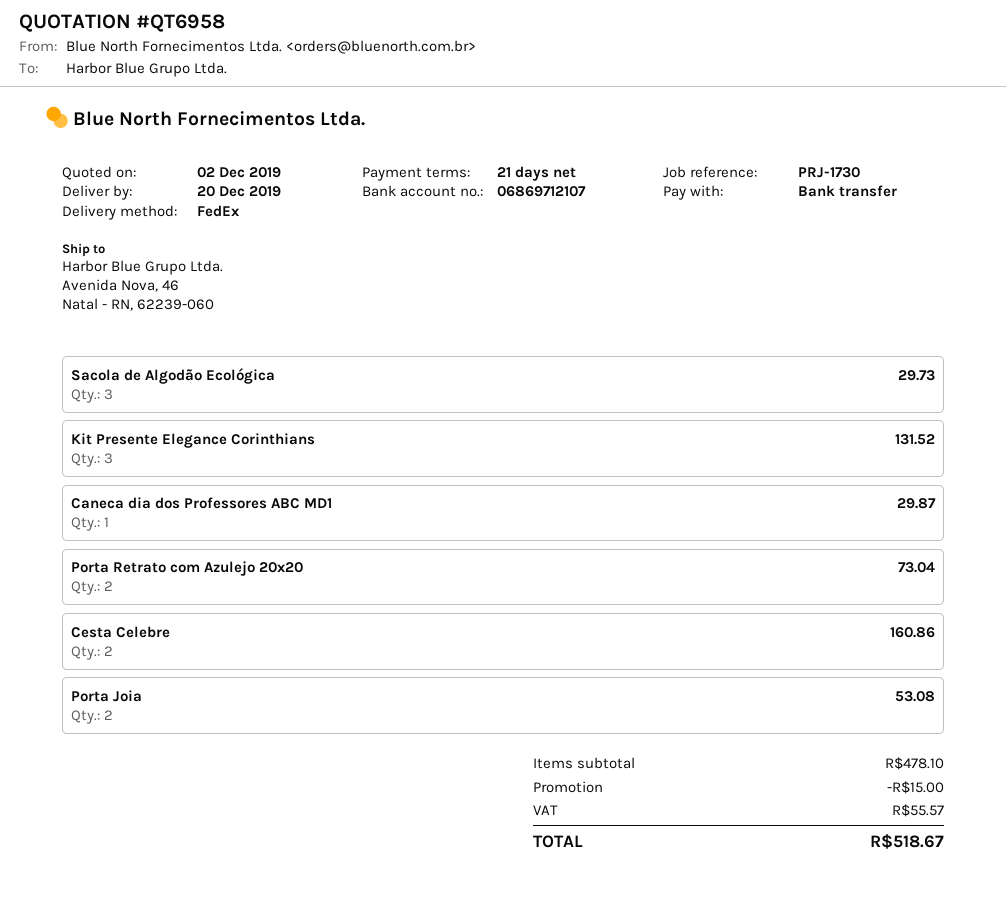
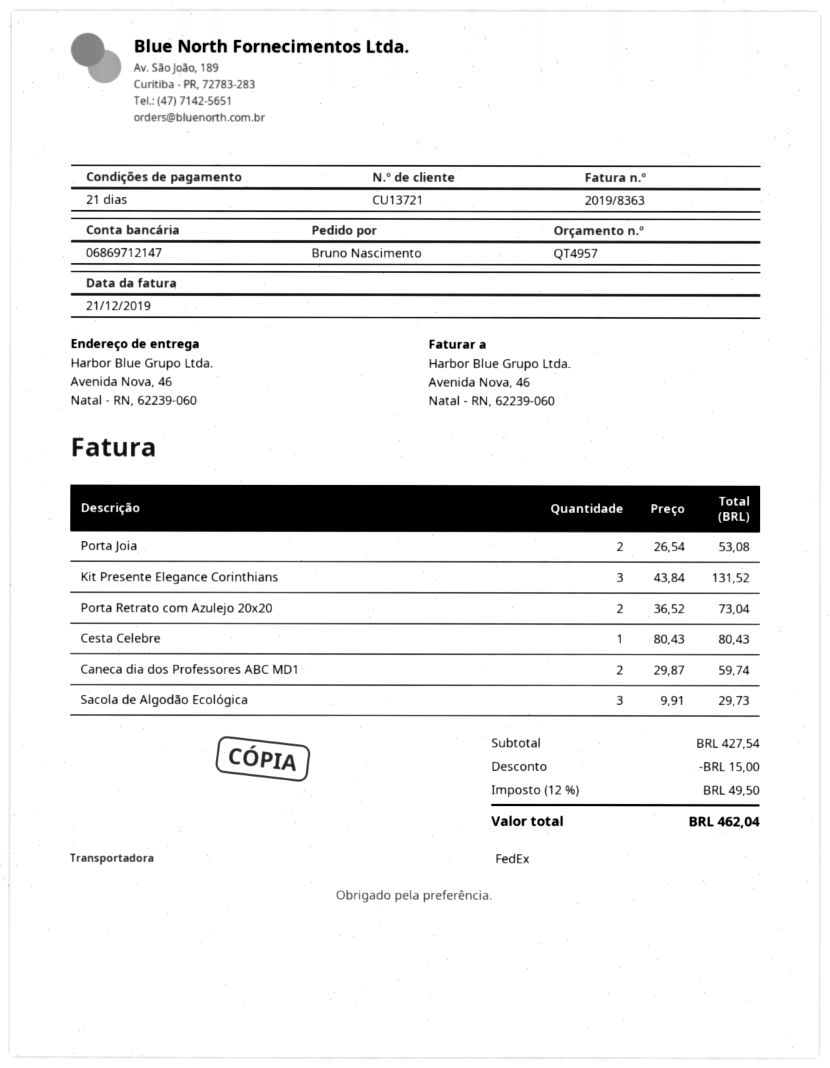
quote number: QT6958 -> QT4957
bank account: 06869712107 -> 06869712147
Caneca dia dos Professores ABC MD1: 1 for 29.87 -> 2 for 59.74
Cesta Celebre: 2 for 160.86 -> 1 for 80.43
subtotal: 478.10 -> 427.54
tax: 55.57 -> 49.50
total: 518.67 -> 462.04

